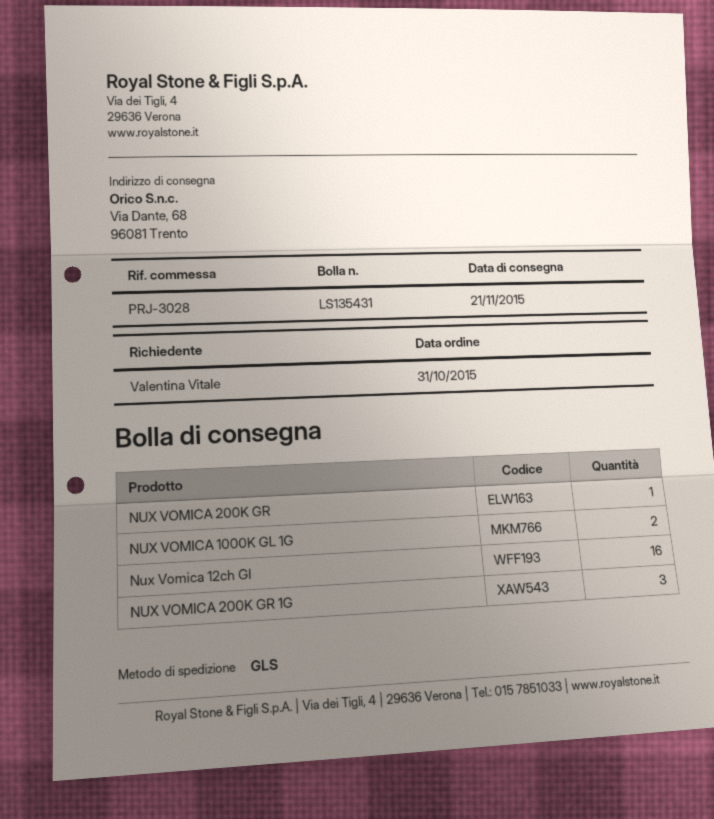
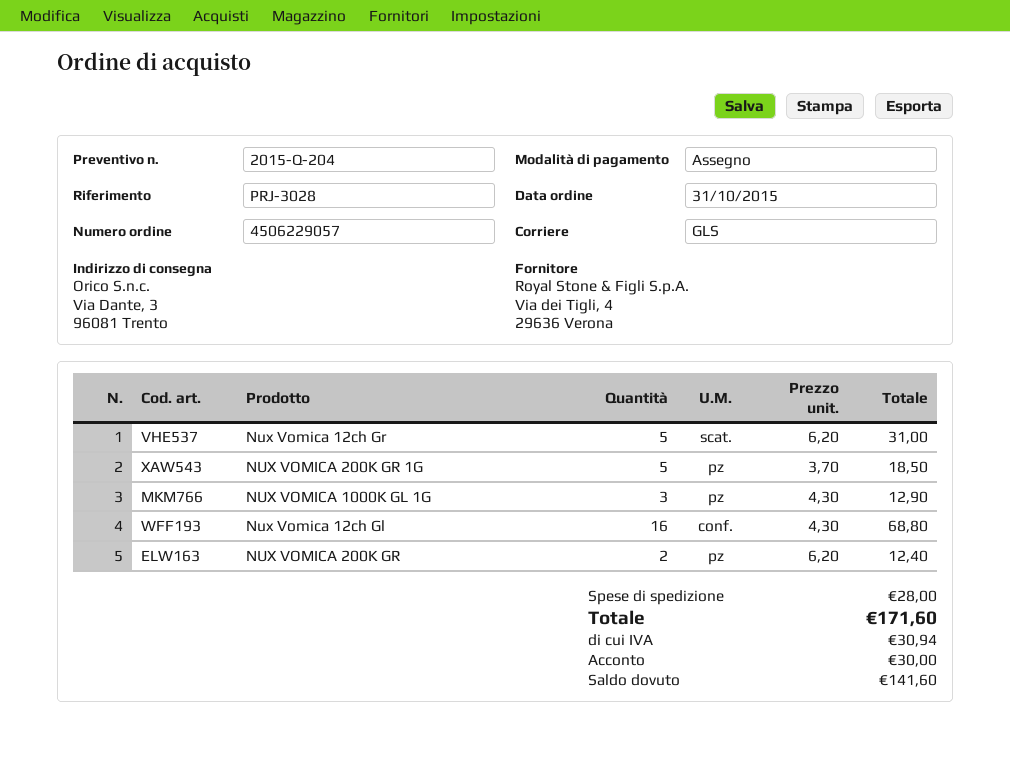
ship to: Via Dante, 68, 96081 Trento -> Via Dante, 3, 96081 Trento
NUX VOMICA 200K GR: 1 -> 2
NUX VOMICA 1000K GL 1G: 2 -> 3
NUX VOMICA 200K GR 1G: 3 -> 5
Nux Vomica 12ch Gr: none -> 5

